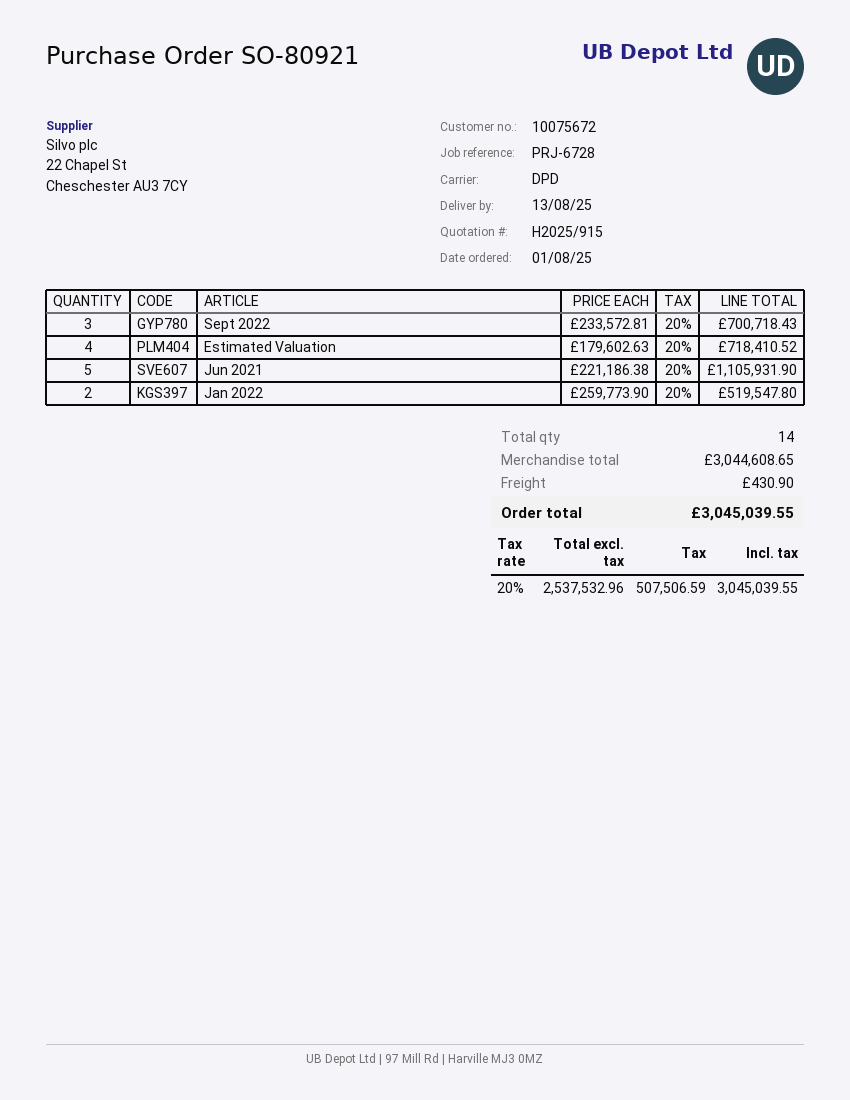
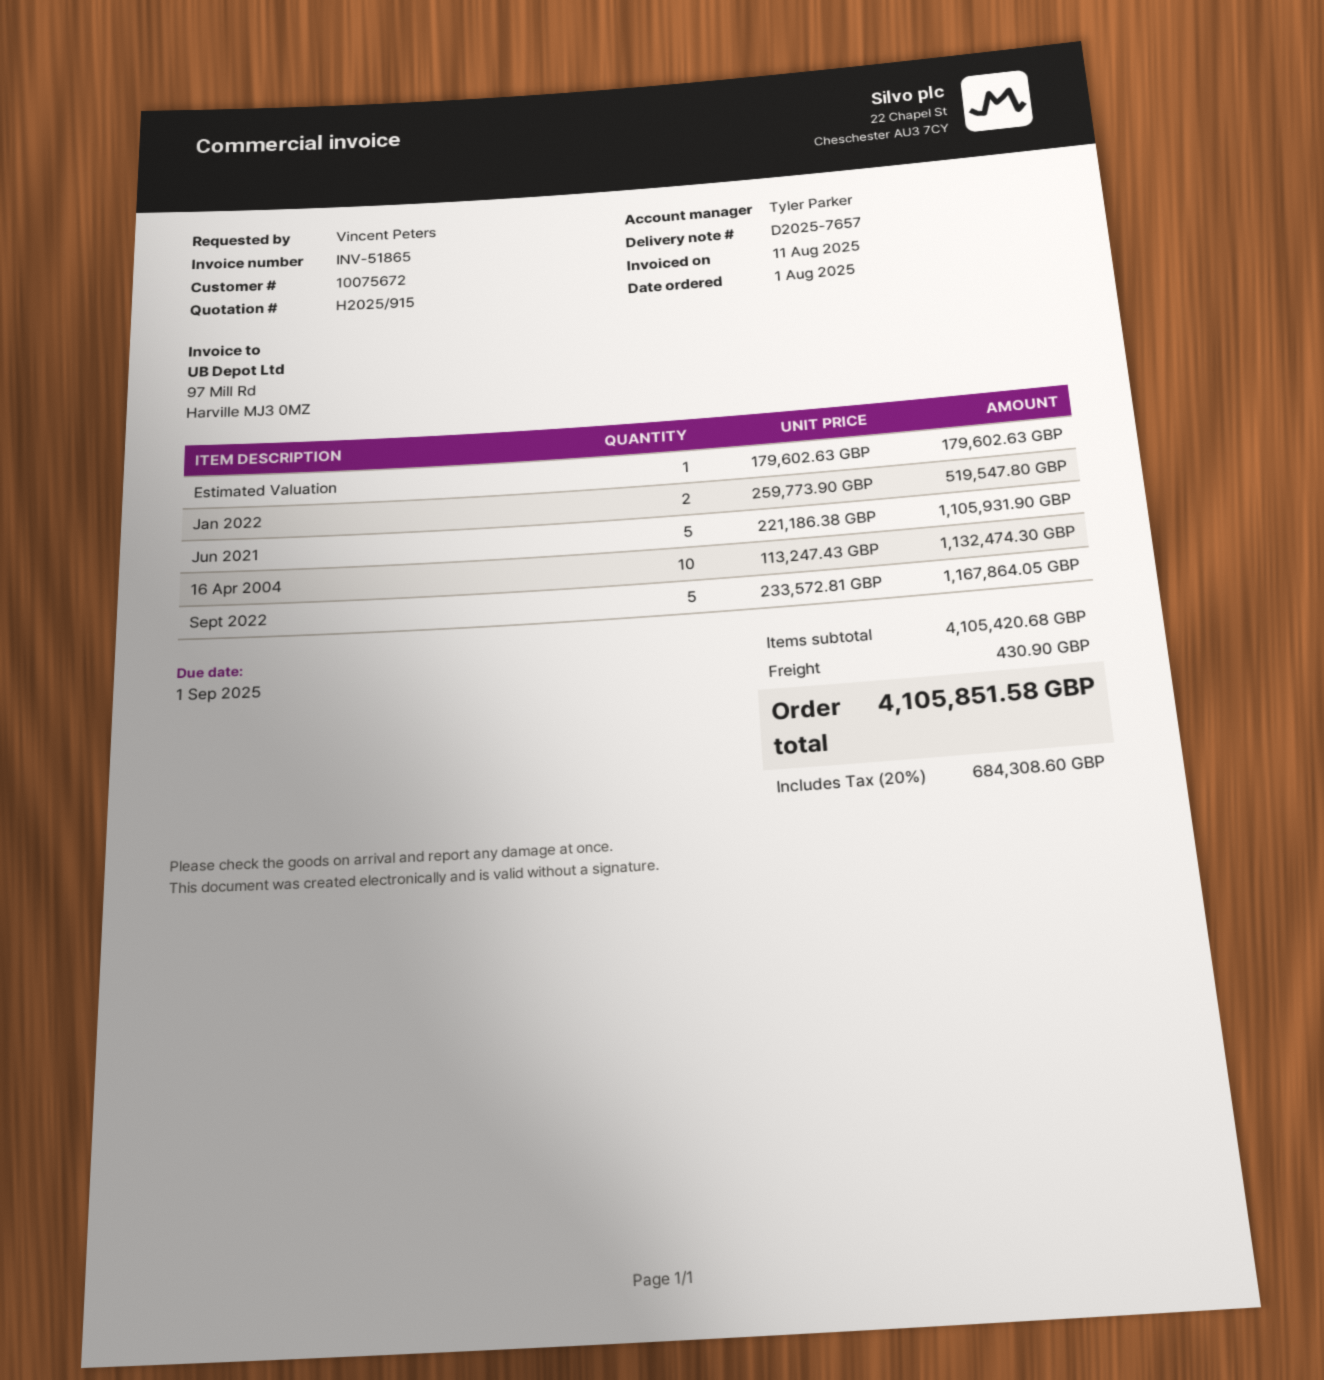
Sept 2022: 3 x 233572.81 = 700718.43 -> 5 x 233572.81 = 1167864.05
Estimated Valuation: 4 x 179602.63 = 718410.52 -> 1 x 179602.63 = 179602.63
16 Apr 2004: none -> 10 x 113247.43 = 1132474.30
subtotal: 3044608.65 -> 4105420.68
tax: 20% = 507506.59 -> 20% = 684308.60
total: 3045039.55 -> 4105851.58

